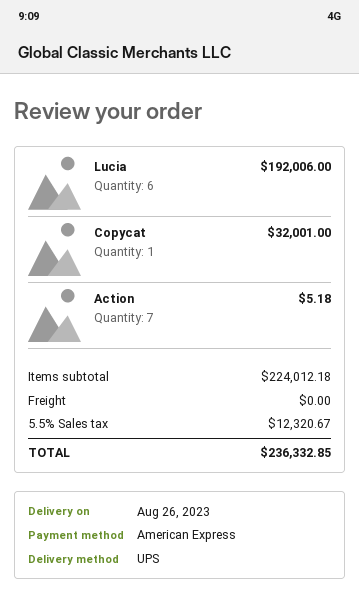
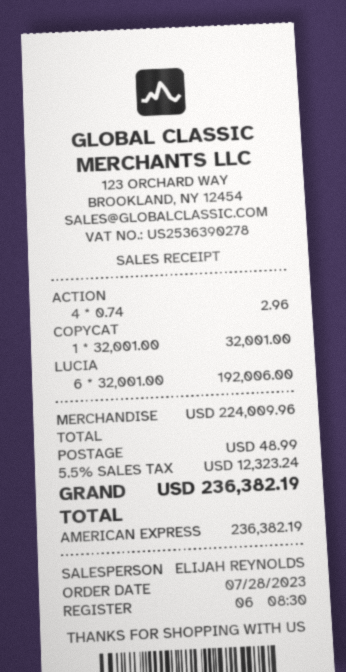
Action: 7 for 5.18 -> 4 for 2.96
subtotal: 224012.18 -> 224009.96
shipping: 0.00 -> 48.99
tax: 5.5% = 12320.67 -> 5.5% = 12323.24
total: 236332.85 -> 236382.19

